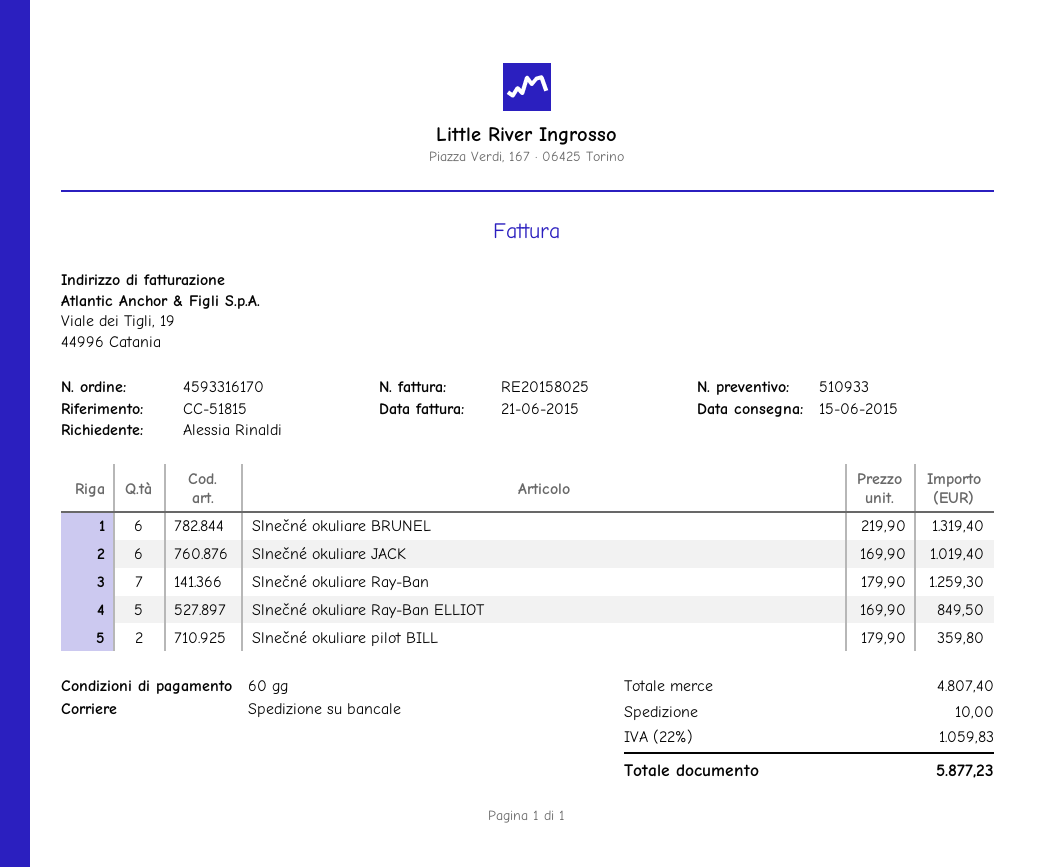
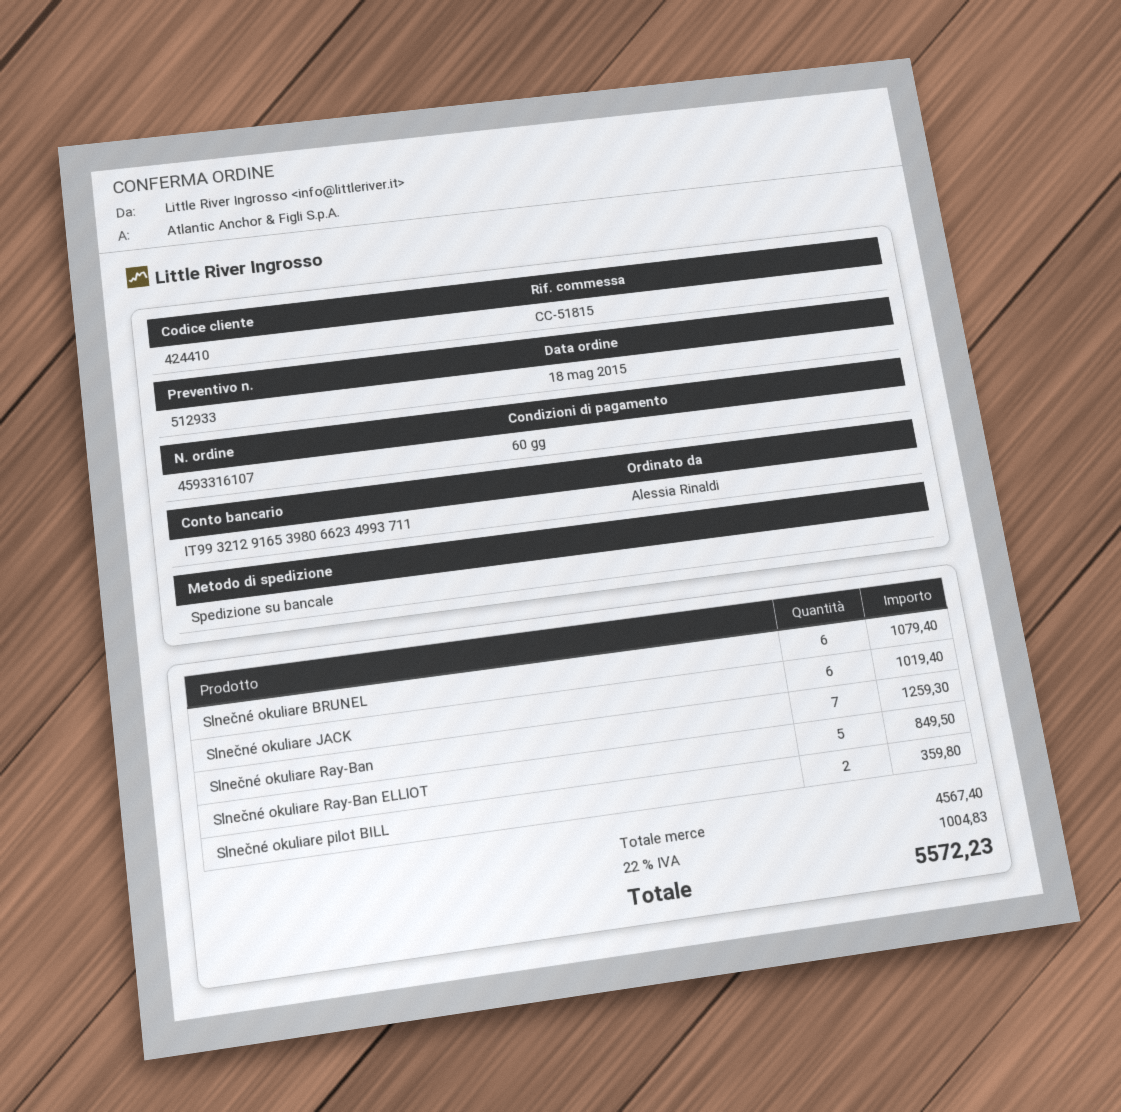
quote number: 510933 -> 512933
order number: 4593316170 -> 4593316107
Slnečné okuliare BRUNEL: 6 for 1319.40 -> 6 for 1079.40
subtotal: 4807.40 -> 4567.40
shipping: 10.00 -> none
tax: 22% = 1059.83 -> 22% = 1004.83
total: 5877.23 -> 5572.23

